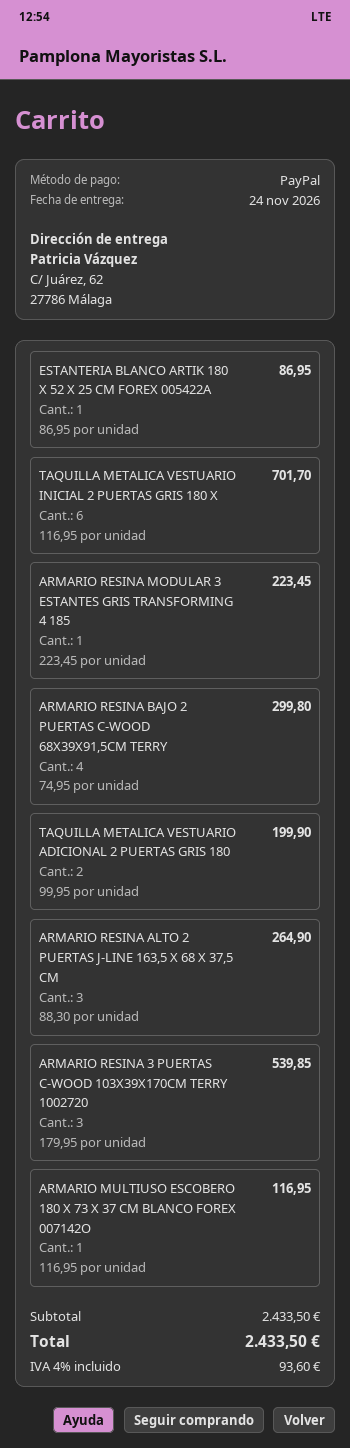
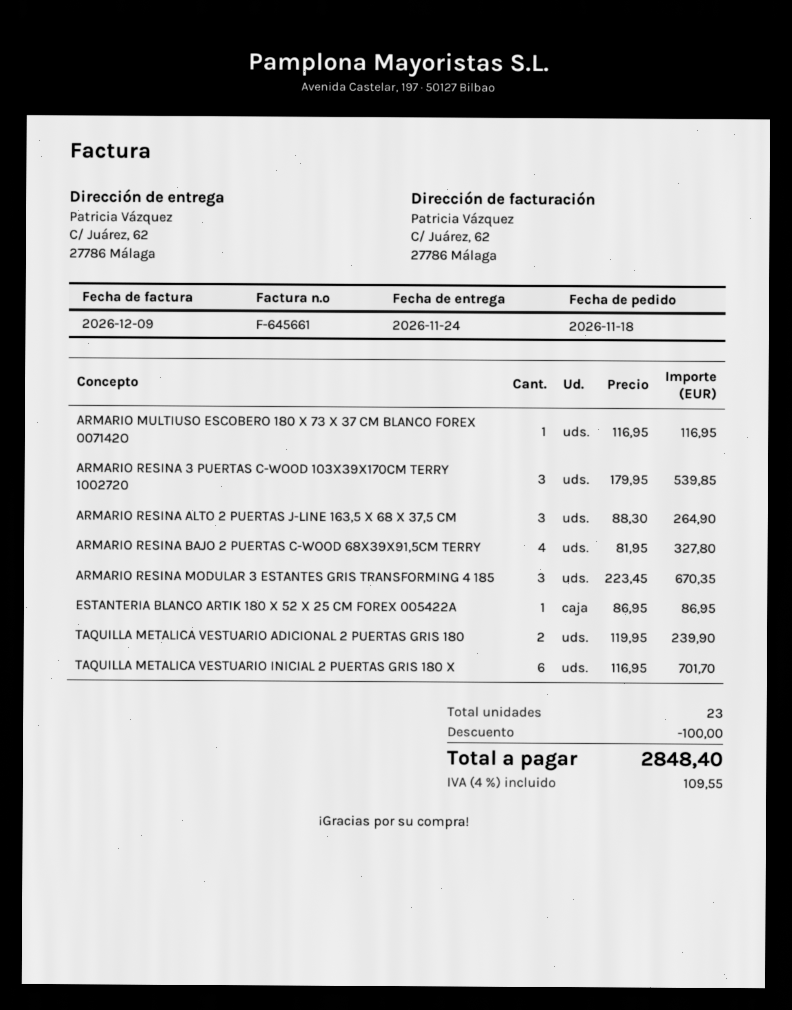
ARMARIO RESINA MODULAR 3 ESTANTES GRIS TRANSFORMING 4 185: 1 x 223.45 = 223.45 -> 3 x 223.45 = 670.35
ARMARIO RESINA BAJO 2 PUERTAS C-WOOD 68X39X91,5CM TERRY: 4 x 74.95 = 299.80 -> 4 x 81.95 = 327.80
TAQUILLA METALICA VESTUARIO ADICIONAL 2 PUERTAS GRIS 180: 2 x 99.95 = 199.90 -> 2 x 119.95 = 239.90
discount: none -> 100.00
tax: 4% = 93.60 -> 4% = 109.55
total: 2433.50 -> 2848.40

